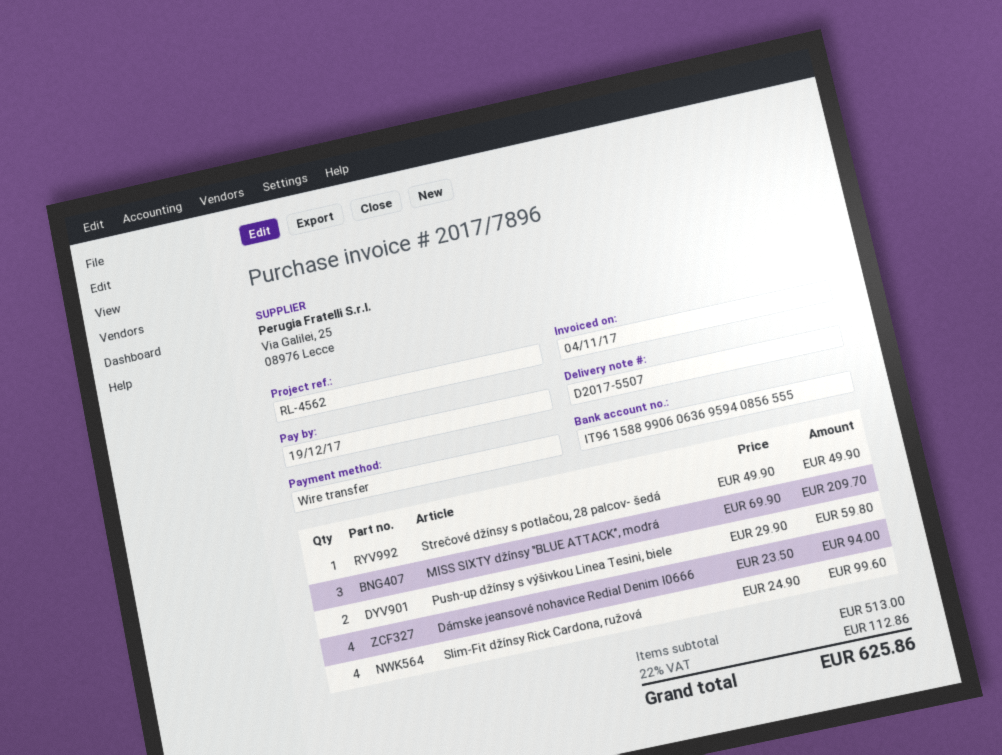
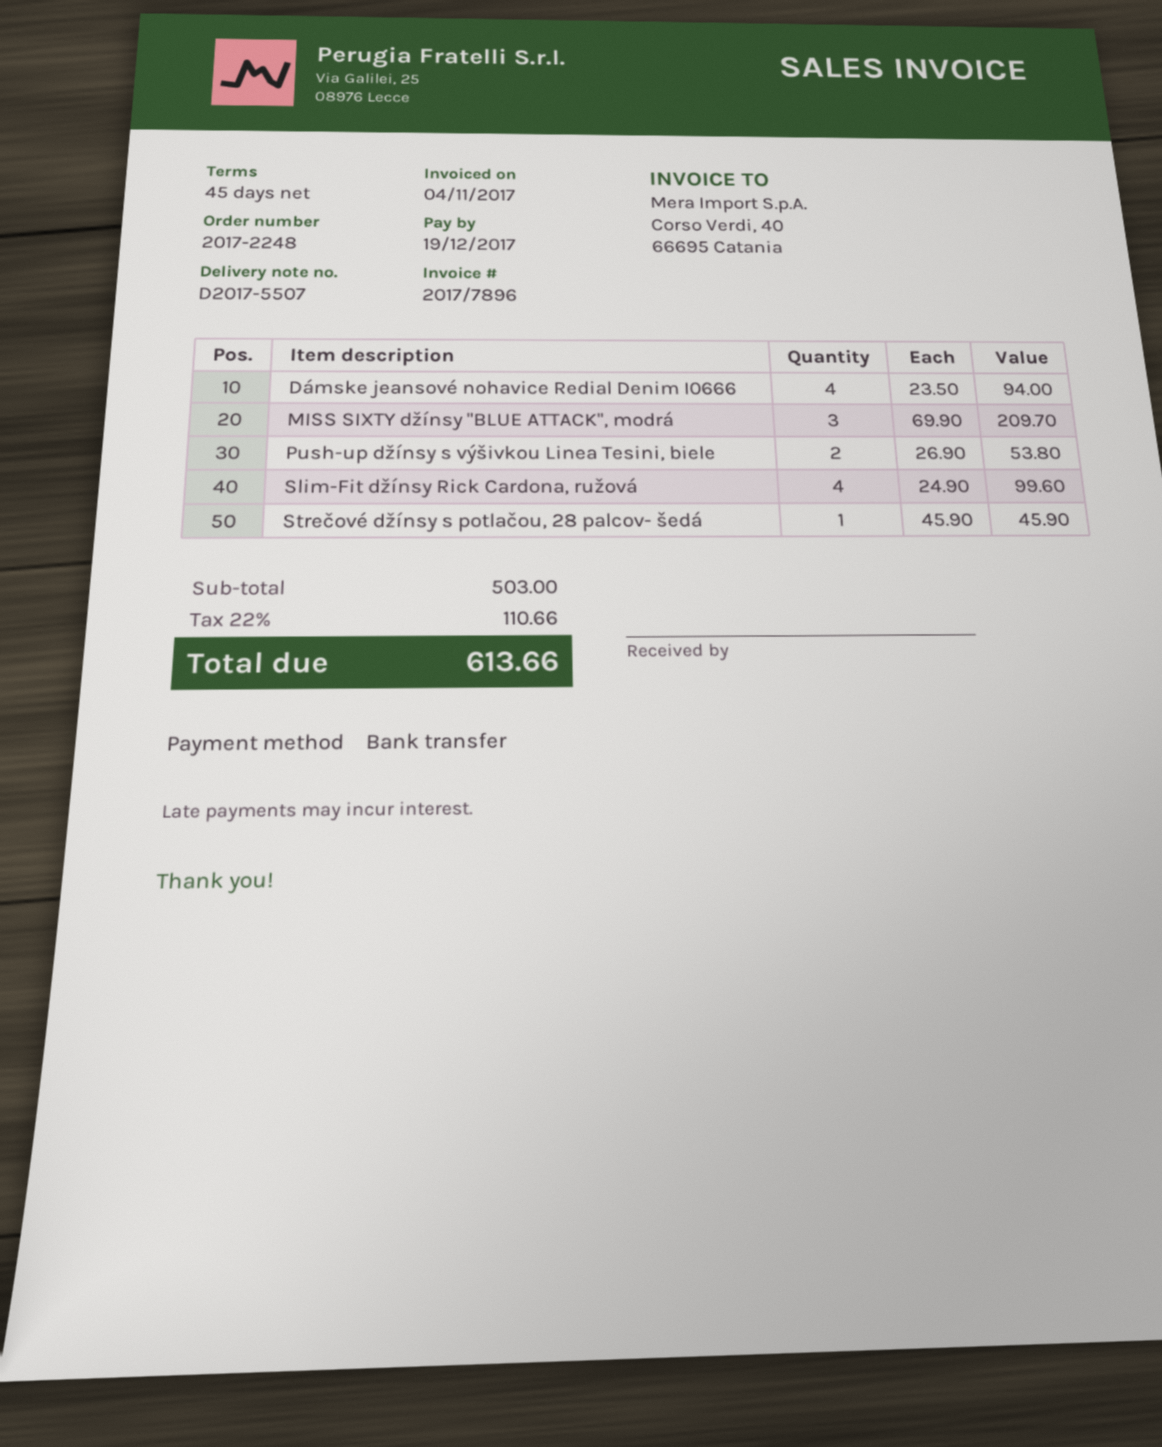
Strečové džínsy s potlačou, 28 palcov- šedá: 1 x 49.90 = 49.90 -> 1 x 45.90 = 45.90
Push-up džínsy s výšivkou Linea Tesini, biele: 2 x 29.90 = 59.80 -> 2 x 26.90 = 53.80
subtotal: 513.00 -> 503.00
tax: 22% = 112.86 -> 22% = 110.66
total: 625.86 -> 613.66

